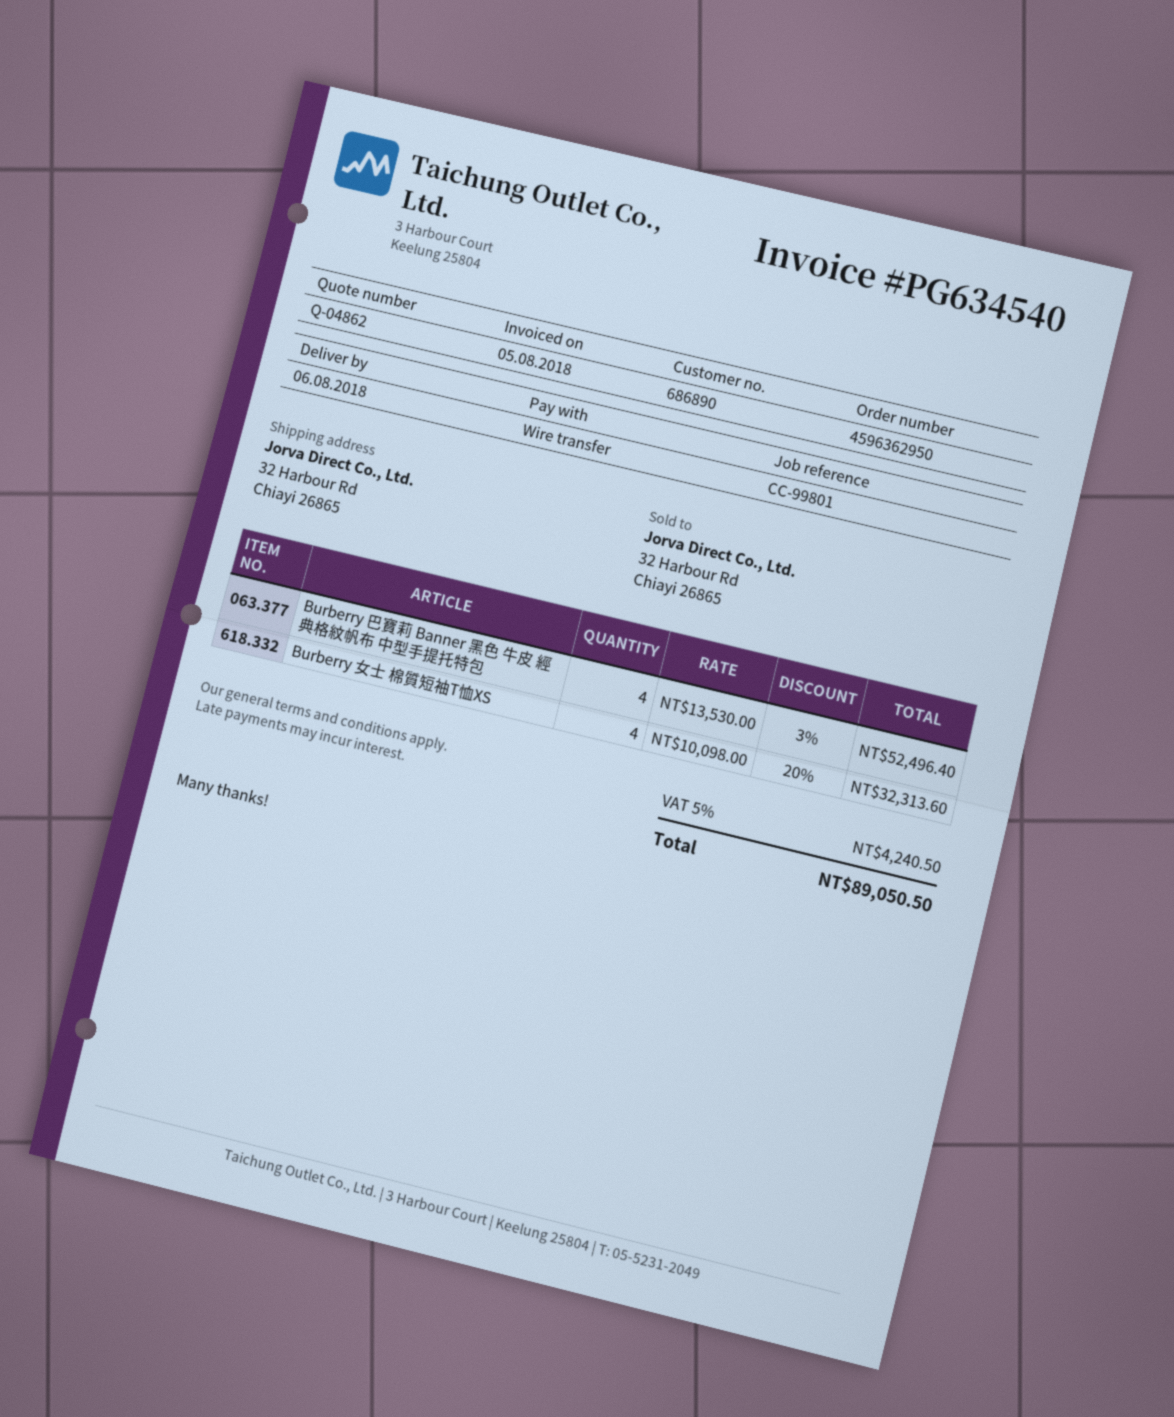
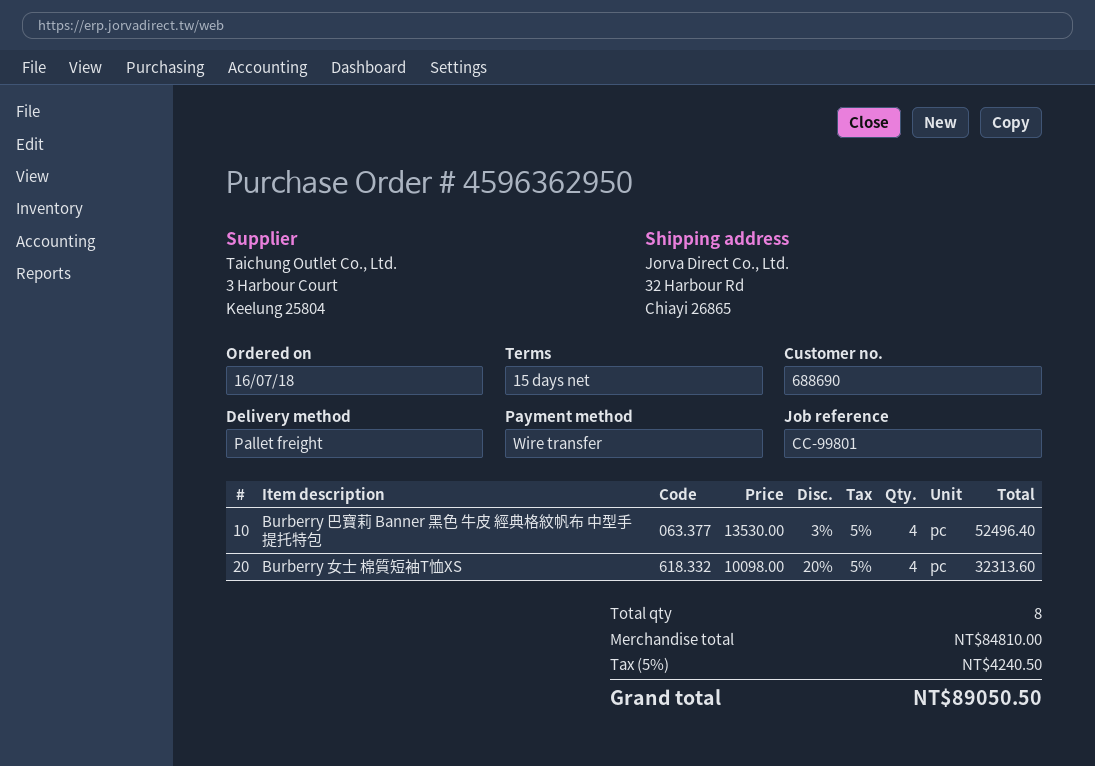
customer number: 686890 -> 688690

